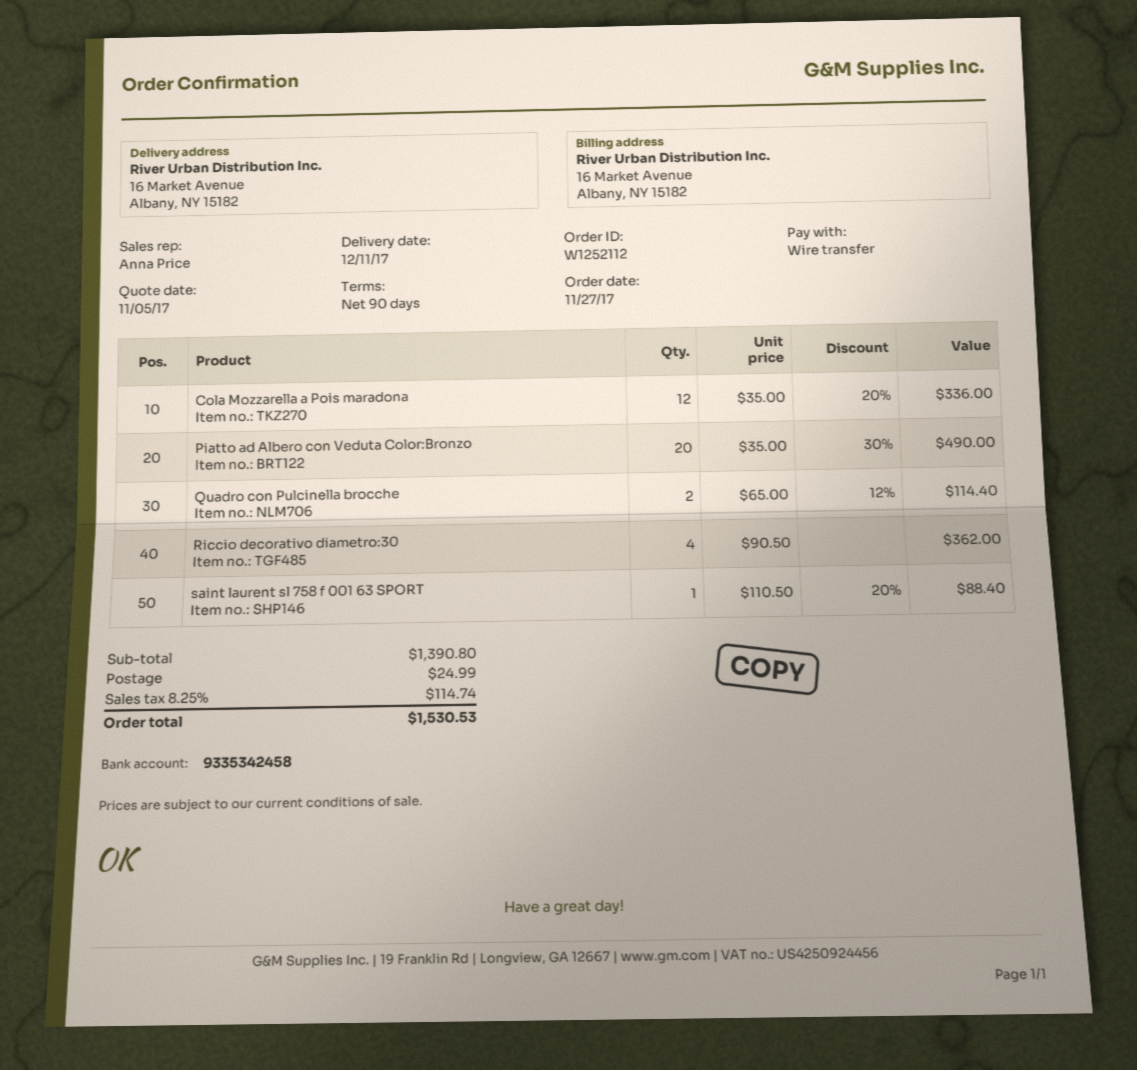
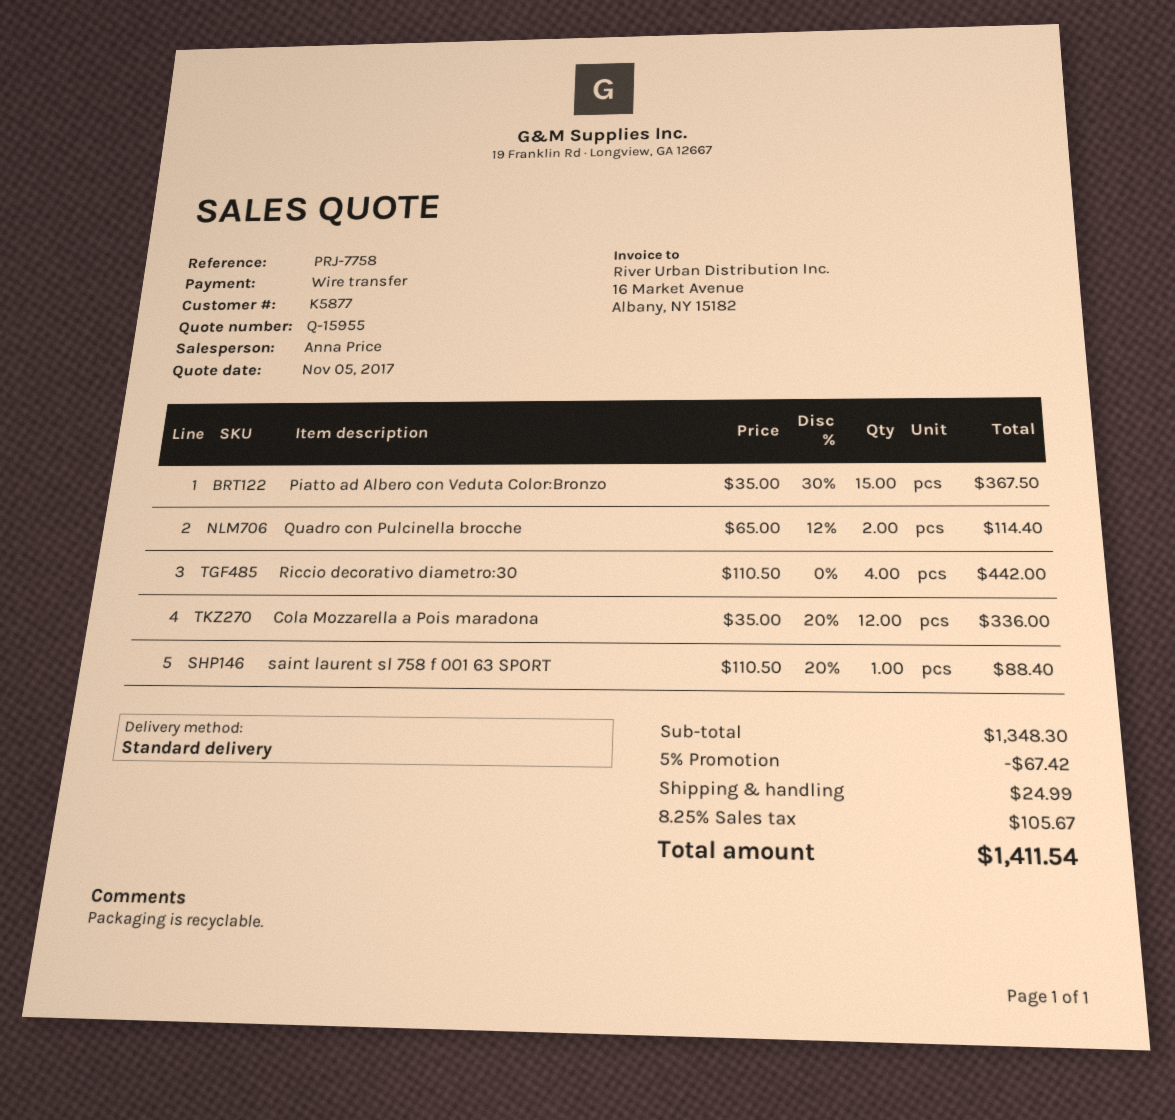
Piatto ad Albero con Veduta Color:Bronzo: 20 x 35.00 - 30% = 490.00 -> 15 x 35.00 - 30% = 367.50
Riccio decorativo diametro:30: 4 x 90.50 = 362.00 -> 4 x 110.50 = 442.00
subtotal: 1390.80 -> 1348.30
discount: none -> 5% = 67.42
tax: 8.25% = 114.74 -> 8.25% = 105.67
total: 1530.53 -> 1411.54

